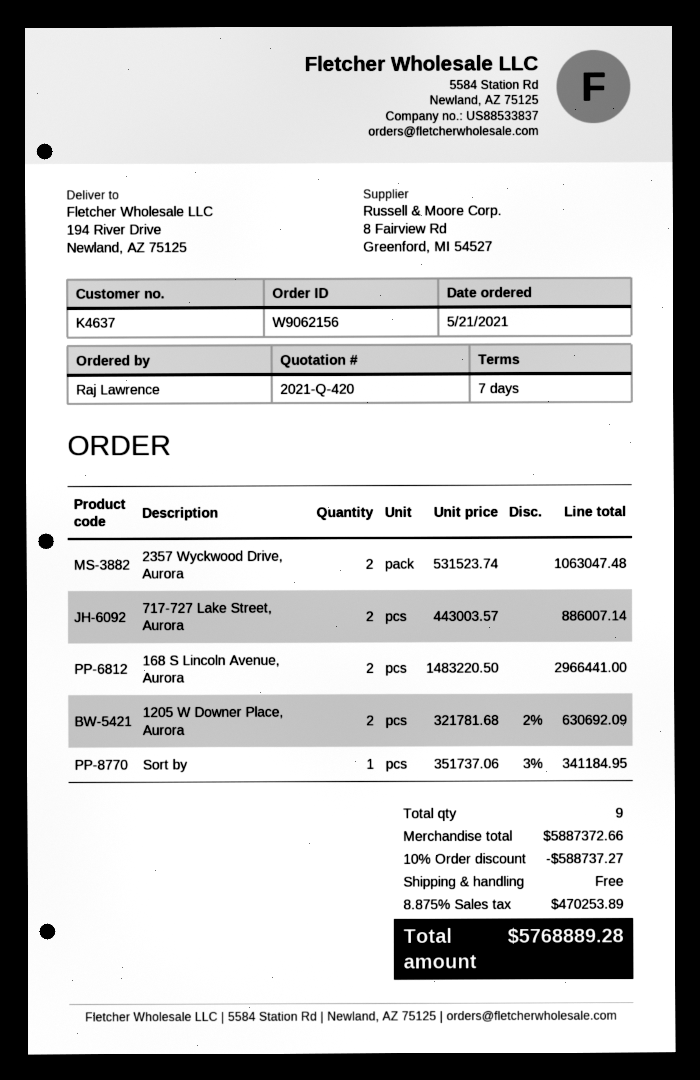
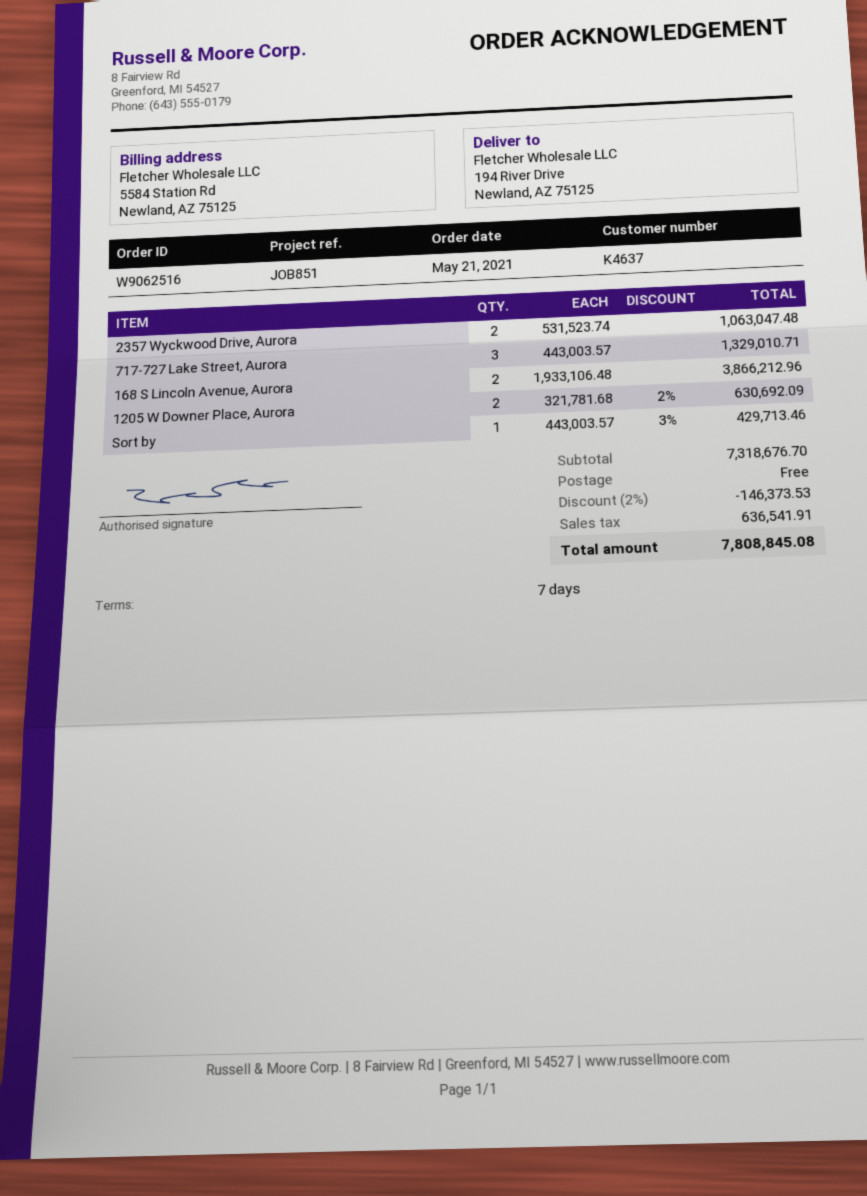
order number: W9062156 -> W9062516
717-727 Lake Street, Aurora: 2 x 443003.57 = 886007.14 -> 3 x 443003.57 = 1329010.71
168 S Lincoln Avenue, Aurora: 2 x 1483220.50 = 2966441.00 -> 2 x 1933106.48 = 3866212.96
Sort by: 1 x 351737.06 - 3% = 341184.95 -> 1 x 443003.57 - 3% = 429713.46
subtotal: 5887372.66 -> 7318676.70
discount: 10% = 588737.27 -> 2% = 146373.53
tax: 470253.89 -> 636541.91
total: 5768889.28 -> 7808845.08

